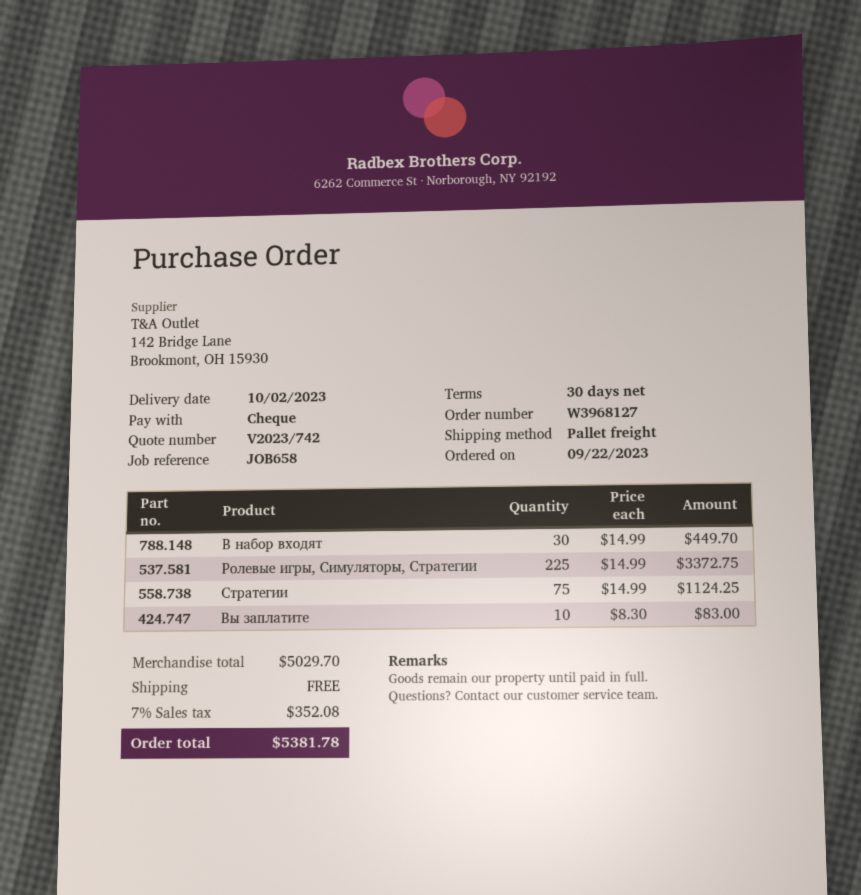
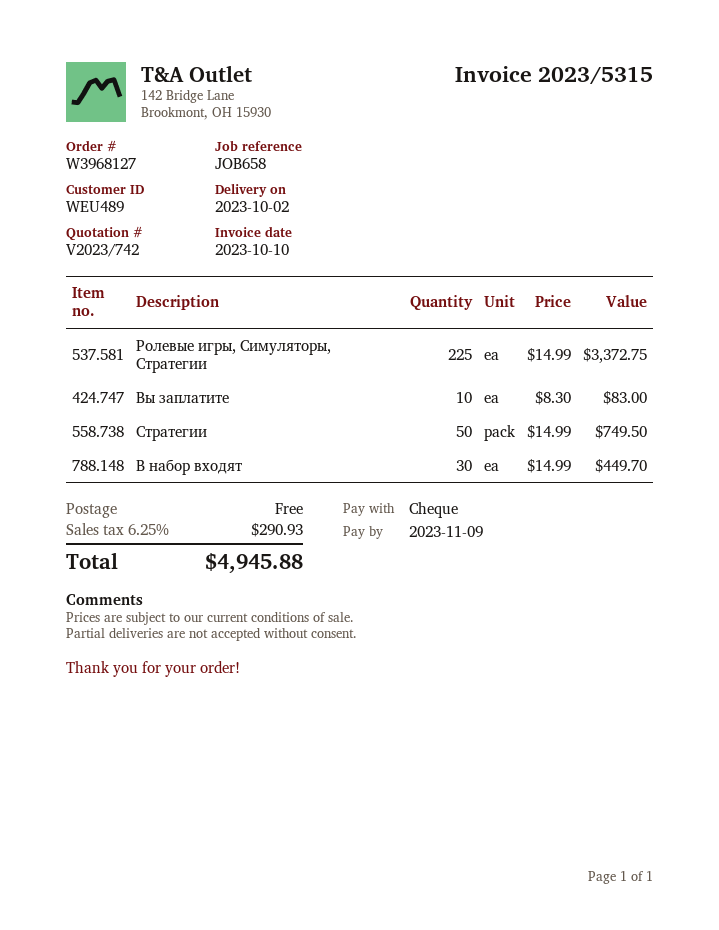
Стратегии: 75 x 14.99 = 1124.25 -> 50 x 14.99 = 749.50
tax: 7% = 352.08 -> 6.25% = 290.93
total: 5381.78 -> 4945.88

